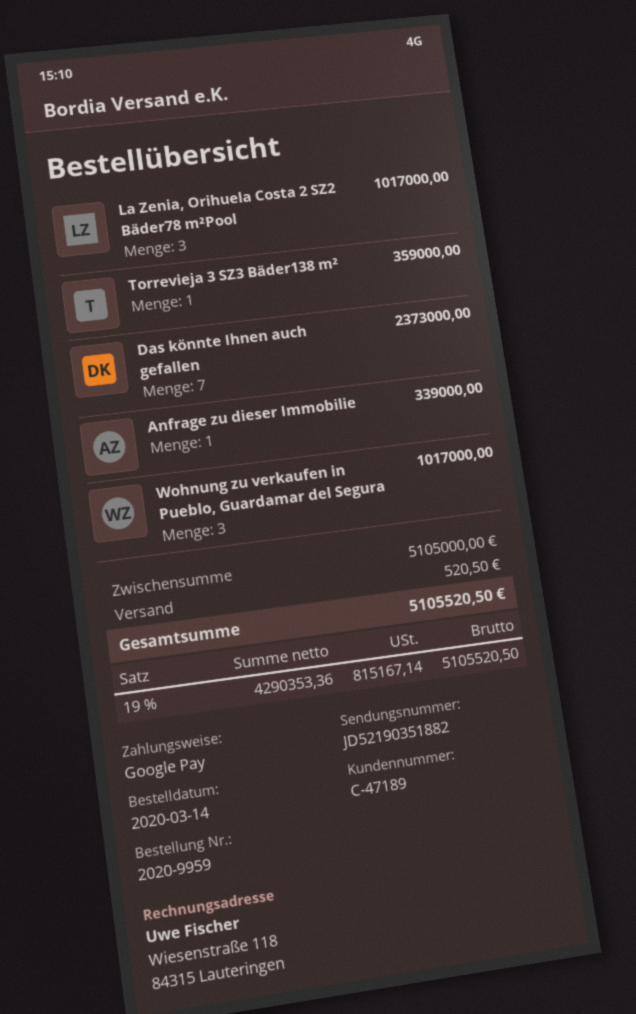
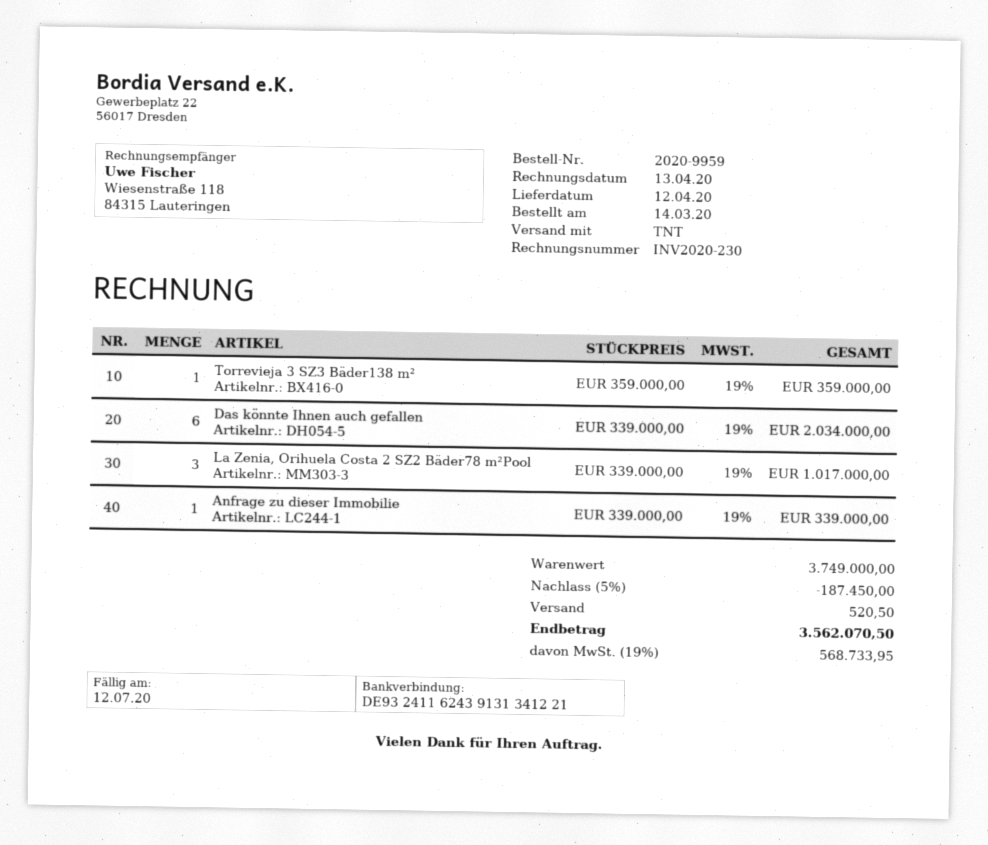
Das könnte Ihnen auch gefallen: 7 for 2373000.00 -> 6 for 2034000.00
Wohnung zu verkaufen in Pueblo, Guardamar del Segura: 3 for 1017000.00 -> none
subtotal: 5105000.00 -> 3749000.00
discount: none -> 5% = 187450.00
tax: 19% = 815167.14 -> 19% = 568733.95
total: 5105520.50 -> 3562070.50

